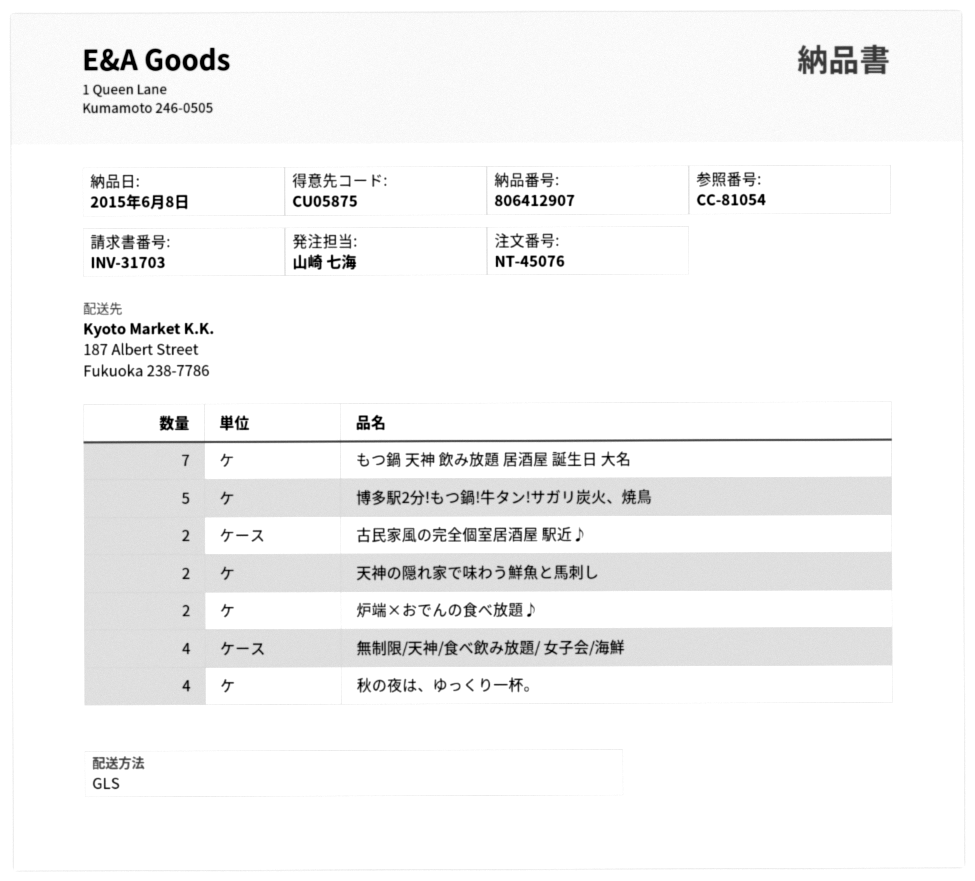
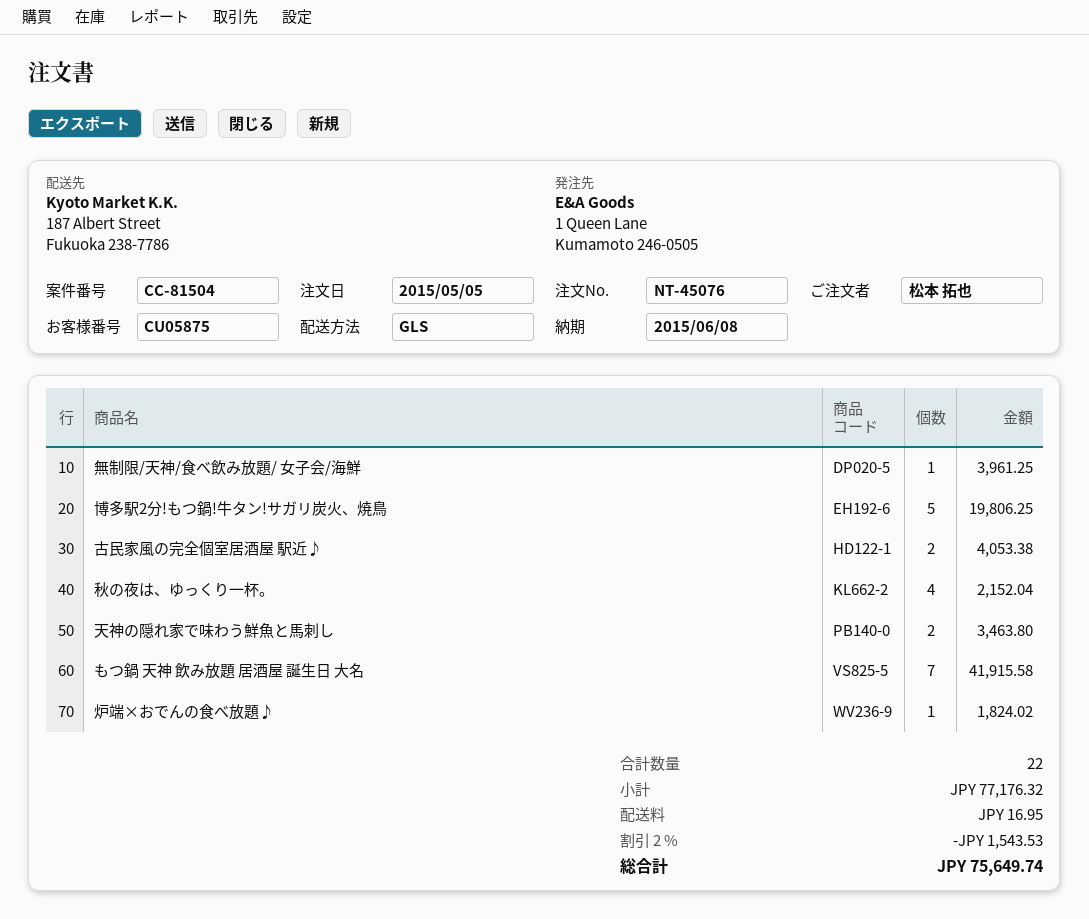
reference: CC-81054 -> CC-81504
ordered by: 山崎 七海 -> 松本 拓也
炉端×おでんの食べ放題♪: 2 -> 1
無制限/天神/食べ飲み放題/ 女子会/海鮮: 4 -> 1

